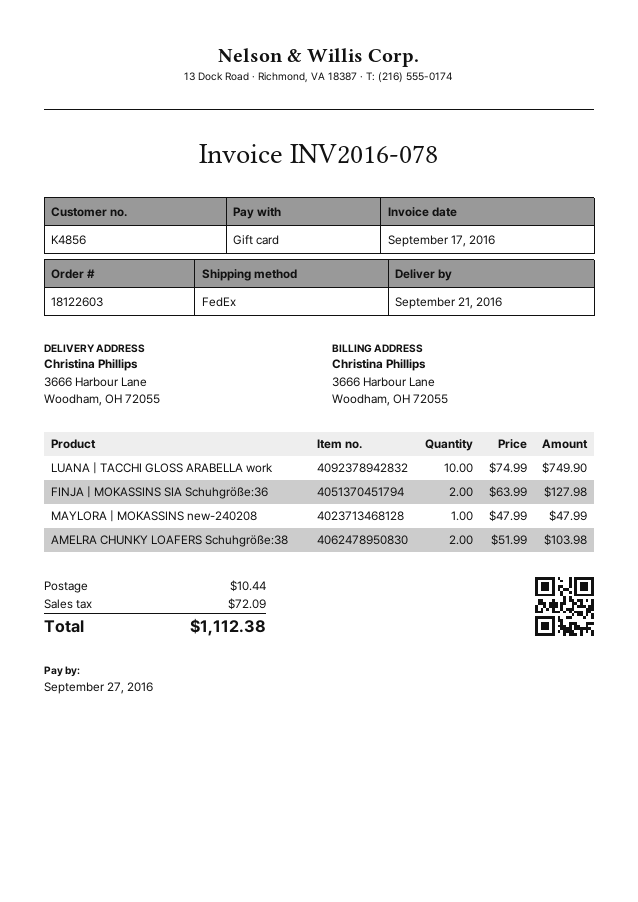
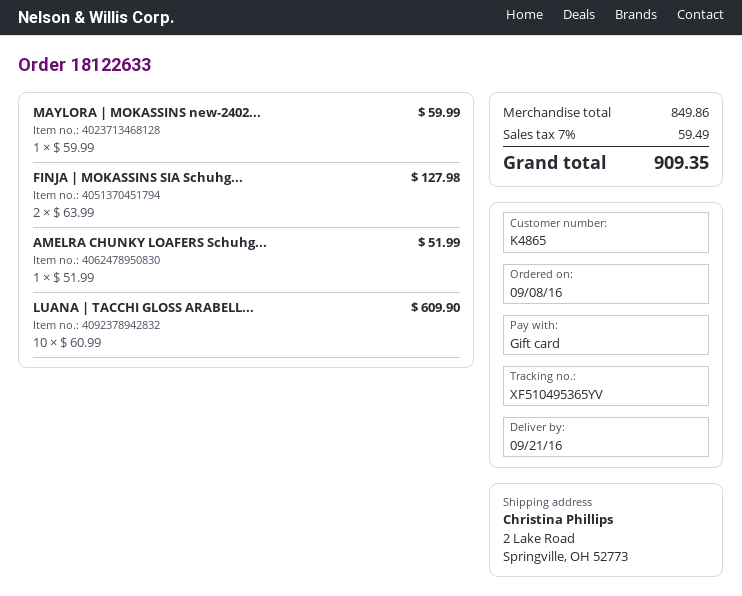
order number: 18122603 -> 18122633
customer number: K4856 -> K4865
ship to: 3666 Harbour Lane, Woodham, OH 72055 -> 2 Lake Road, Springville, OH 52773
LUANA | TACCHI GLOSS ARABELLA work: 10 x 74.99 = 749.90 -> 10 x 60.99 = 609.90
MAYLORA | MOKASSINS new-240208: 1 x 47.99 = 47.99 -> 1 x 59.99 = 59.99
AMELRA CHUNKY LOAFERS Schuhgröße:38: 2 x 51.99 = 103.98 -> 1 x 51.99 = 51.99
shipping: 10.44 -> none
tax: 72.09 -> 59.49
total: 1112.38 -> 909.35

